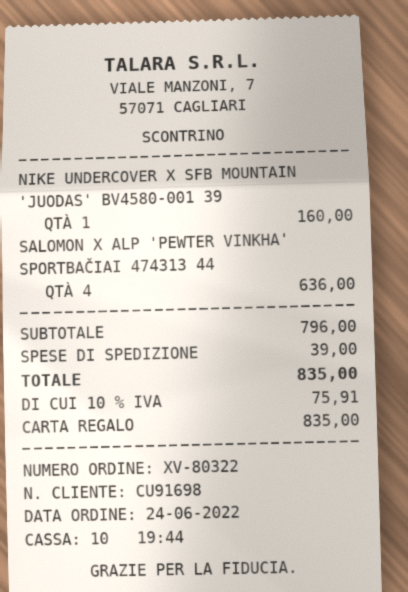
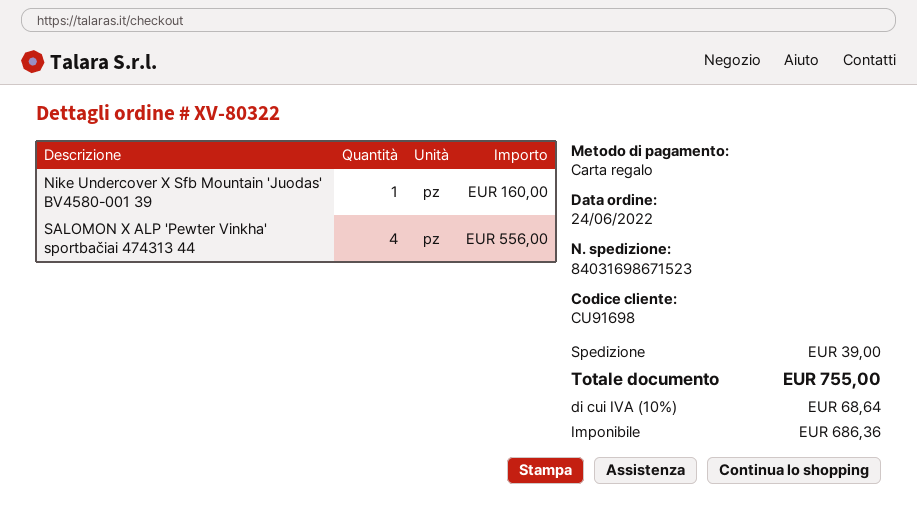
SALOMON X ALP 'PEWTER VINKHA' SPORTBAČIAI 474313 44: 4 for 636.00 -> 4 for 556.00
tax: 10% = 75.91 -> 10% = 68.64
total: 835.00 -> 755.00

